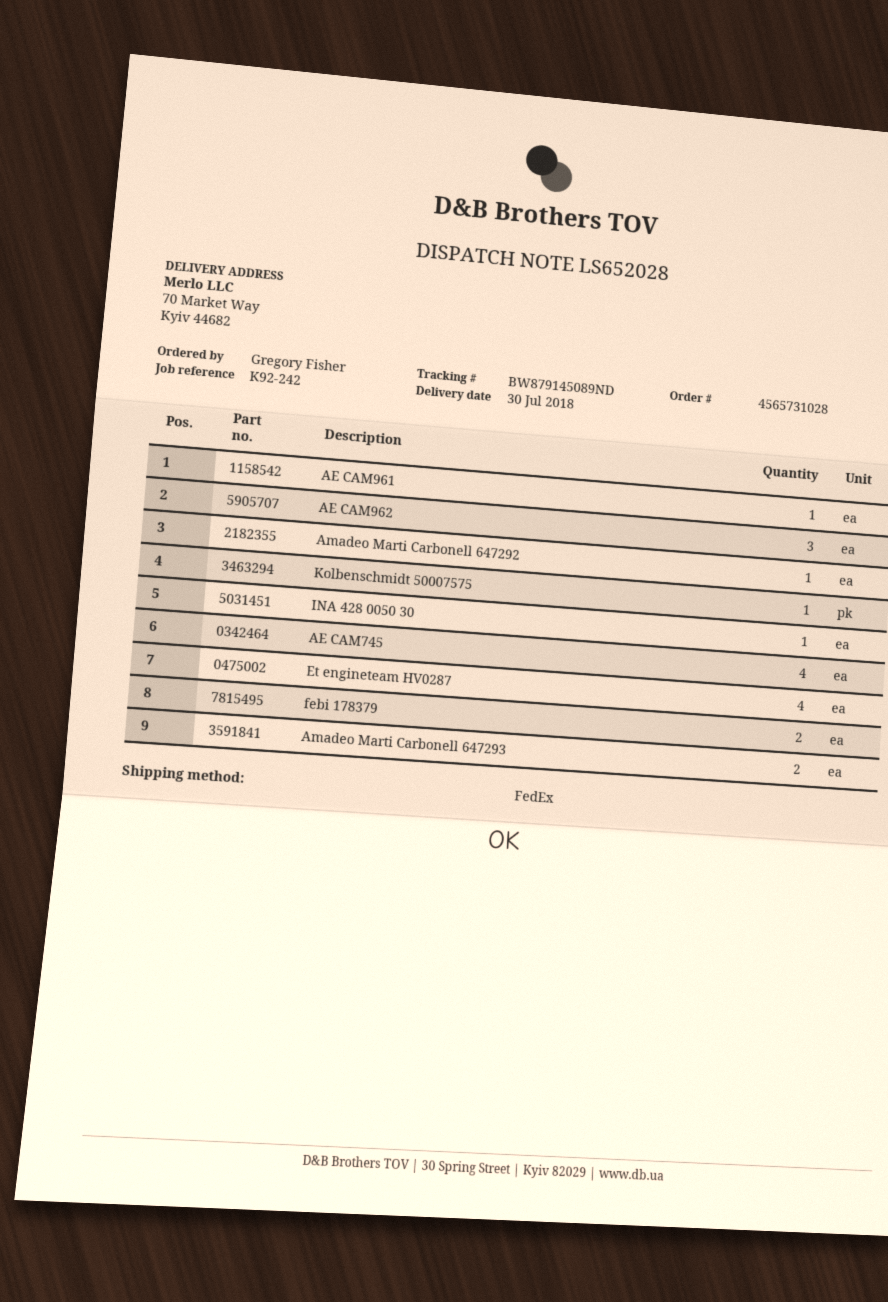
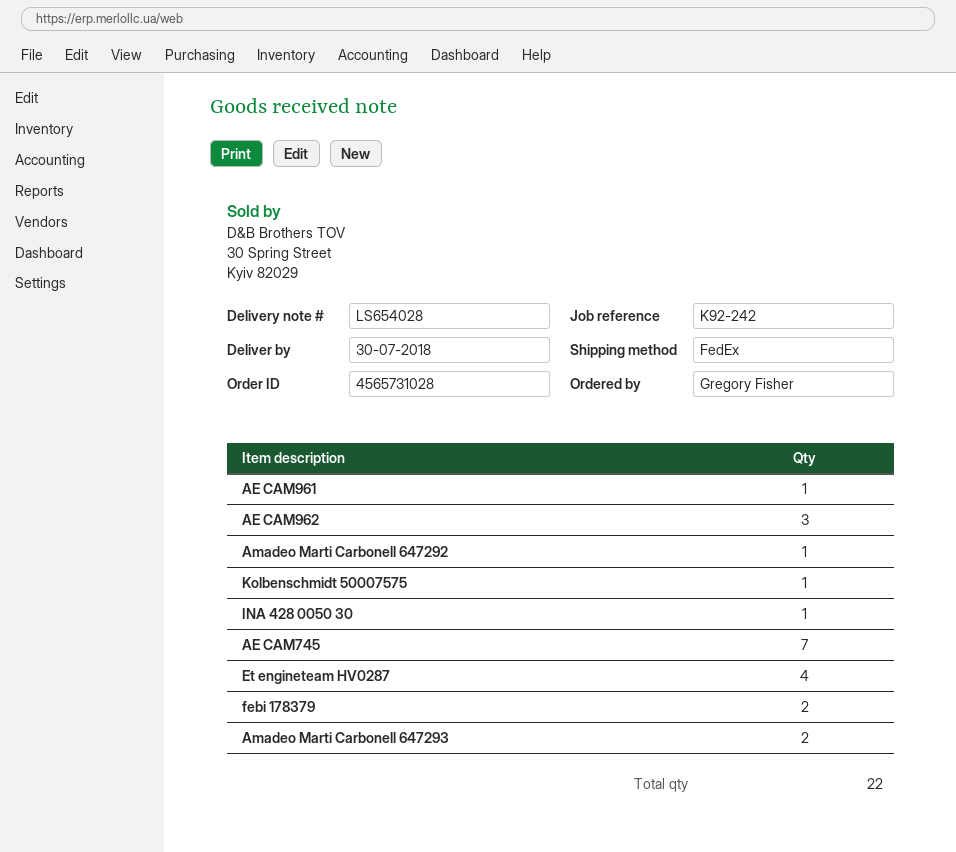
delivery note number: LS652028 -> LS654028
AE CAM745: 4 -> 7

